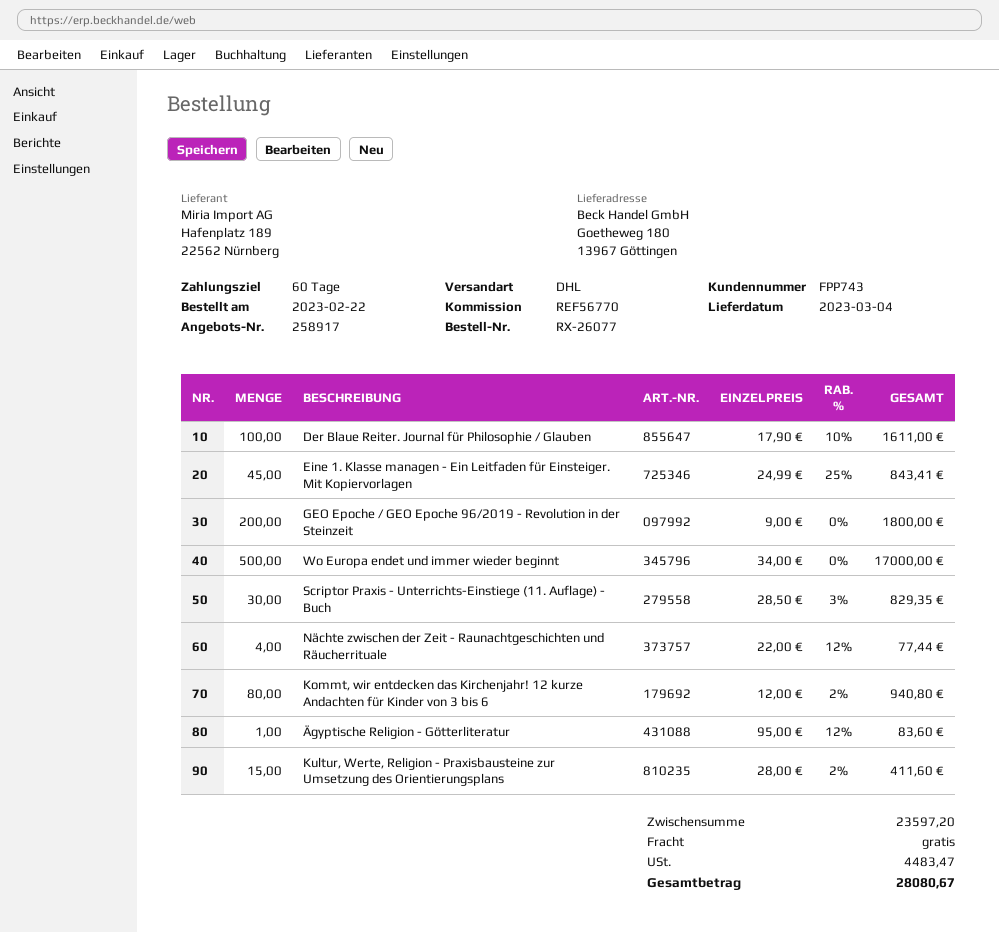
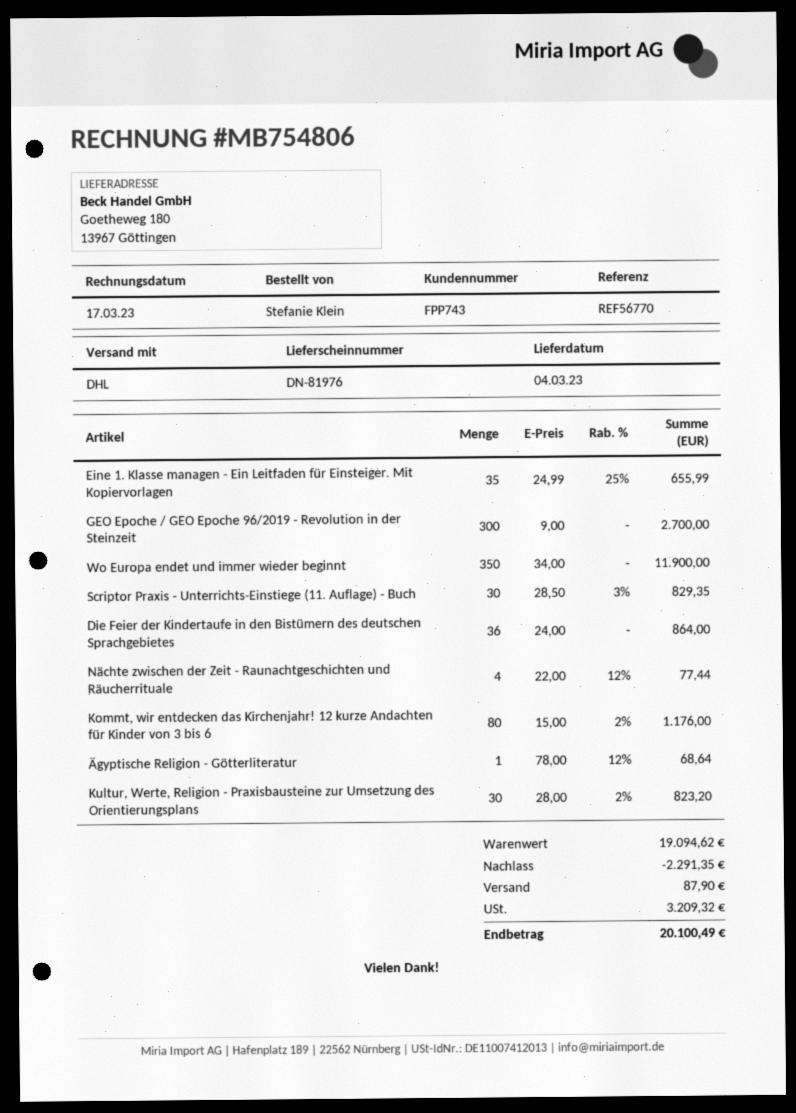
Der Blaue Reiter. Journal für Philosophie / Glauben: 100 x 17.90 - 10% = 1611.00 -> none
Eine 1. Klasse managen - Ein Leitfaden für Einsteiger. Mit Kopiervorlagen: 45 x 24.99 - 25% = 843.41 -> 35 x 24.99 - 25% = 655.99
GEO Epoche / GEO Epoche 96/2019 - Revolution in der Steinzeit: 200 x 9.00 = 1800.00 -> 300 x 9.00 = 2700.00
Wo Europa endet und immer wieder beginnt: 500 x 34.00 = 17000.00 -> 350 x 34.00 = 11900.00
Kommt, wir entdecken das Kirchenjahr! 12 kurze Andachten für Kinder von 3 bis 6: 80 x 12.00 - 2% = 940.80 -> 80 x 15.00 - 2% = 1176.00
Ägyptische Religion - Götterliteratur: 1 x 95.00 - 12% = 83.60 -> 1 x 78.00 - 12% = 68.64
Kultur, Werte, Religion - Praxisbausteine zur Umsetzung des Orientierungsplans: 15 x 28.00 - 2% = 411.60 -> 30 x 28.00 - 2% = 823.20
Die Feier der Kindertaufe in den Bistümern des deutschen Sprachgebietes: none -> 36 x 24.00 = 864.00
subtotal: 23597.20 -> 19094.62
discount: none -> 2291.35
shipping: 0.00 -> 87.90
tax: 4483.47 -> 3209.32
total: 28080.67 -> 20100.49

